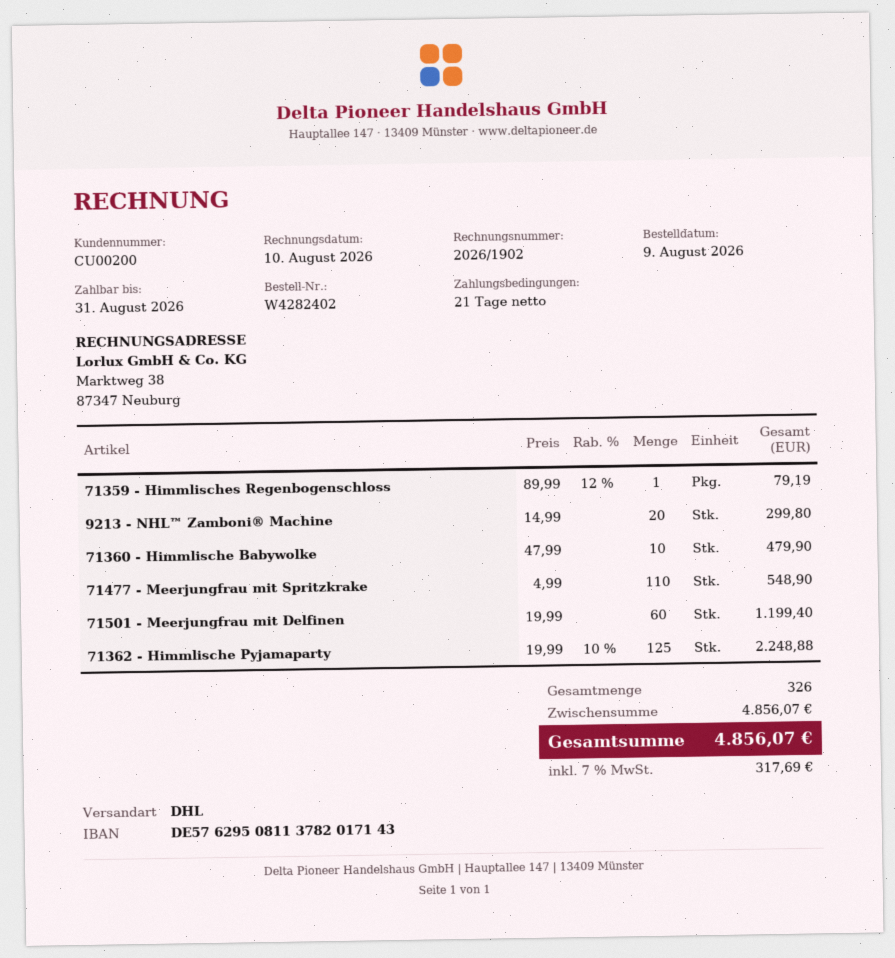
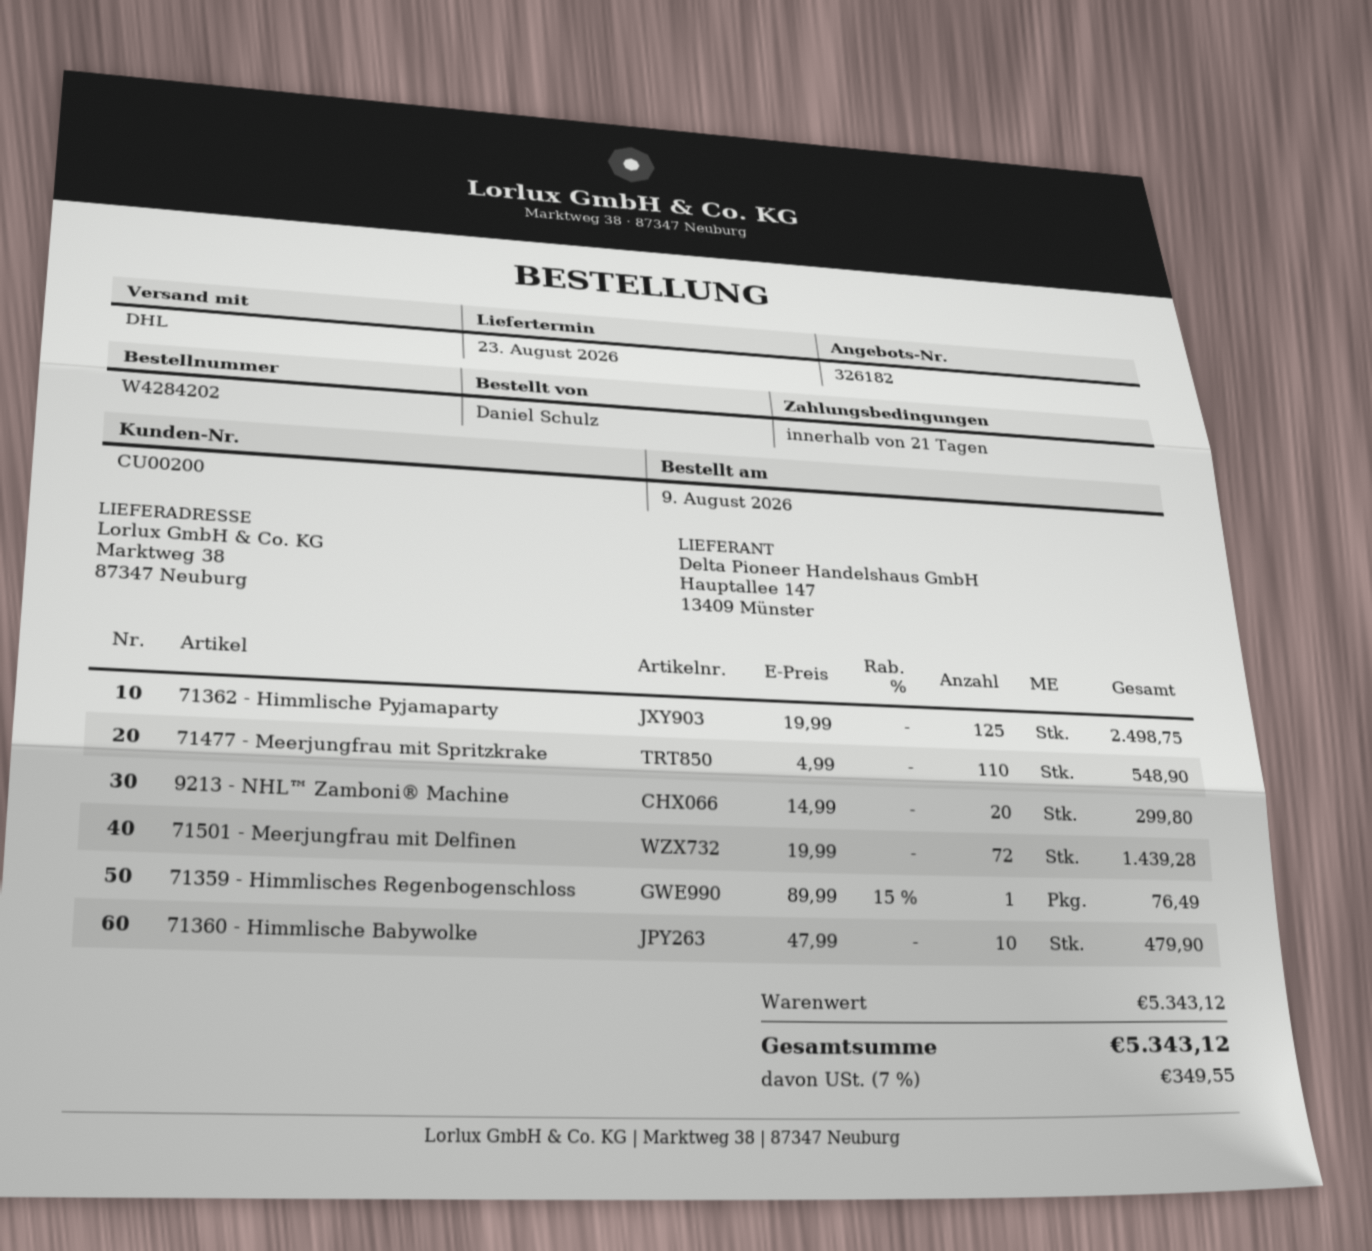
order number: W4282402 -> W4284202
71359 - Himmlisches Regenbogenschloss: 1 x 89.99 - 12% = 79.19 -> 1 x 89.99 - 15% = 76.49
71501 - Meerjungfrau mit Delfinen: 60 x 19.99 = 1199.40 -> 72 x 19.99 = 1439.28
71362 - Himmlische Pyjamaparty: 125 x 19.99 - 10% = 2248.88 -> 125 x 19.99 = 2498.75
subtotal: 4856.07 -> 5343.12
tax: 7% = 317.69 -> 7% = 349.55
total: 4856.07 -> 5343.12

